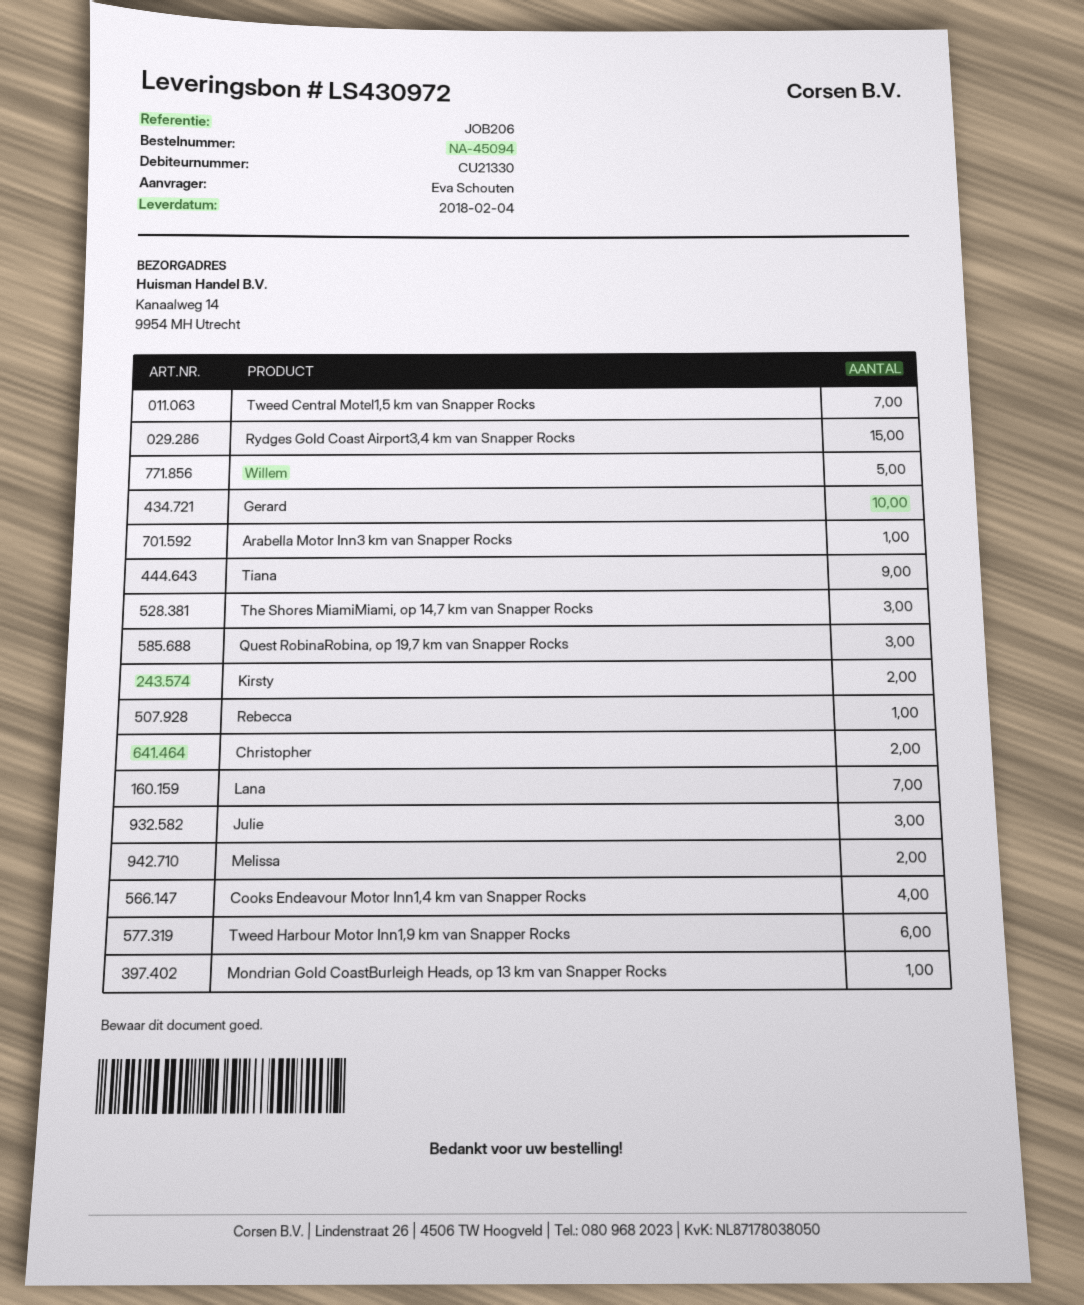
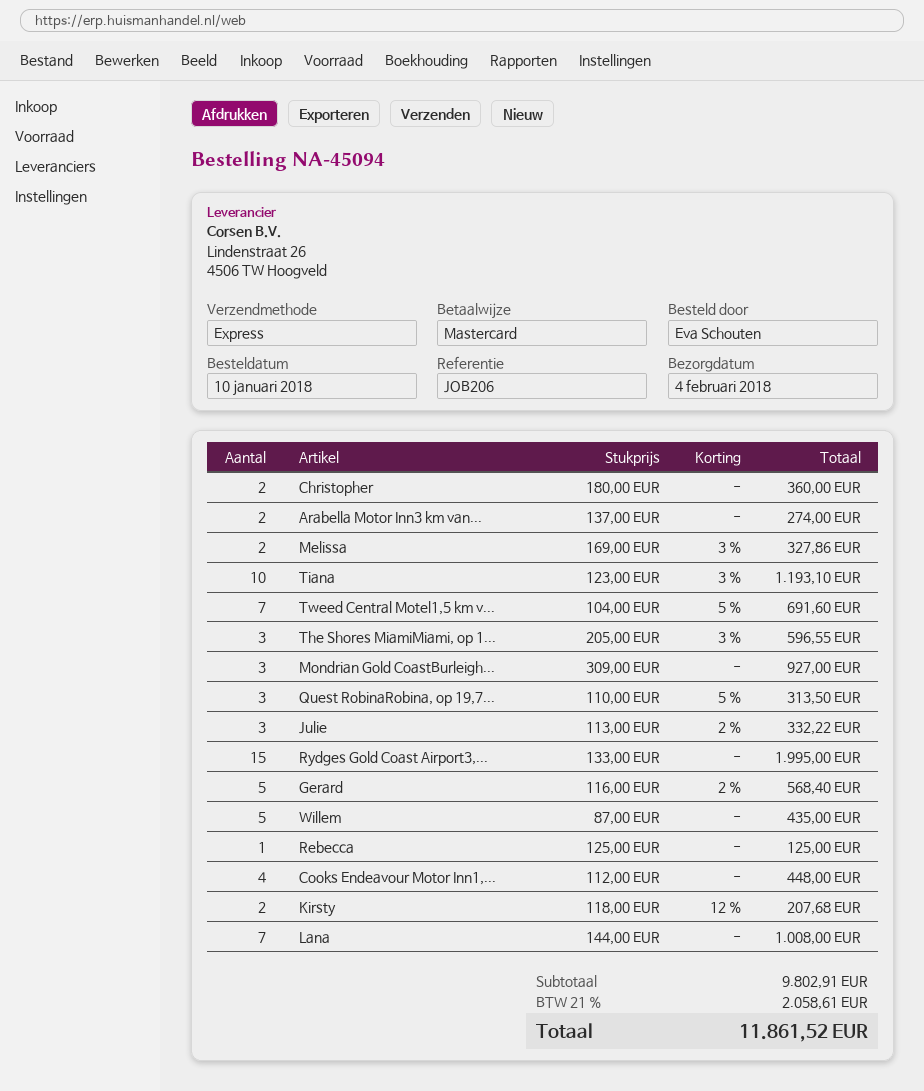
Gerard: 10 -> 5
Arabella Motor Inn3 km van Snapper Rocks: 1 -> 2
Tiana: 9 -> 10
Tweed Harbour Motor Inn1,9 km van Snapper Rocks: 6 -> none
Mondrian Gold CoastBurleigh Heads, op 13 km van Snapper Rocks: 1 -> 3

